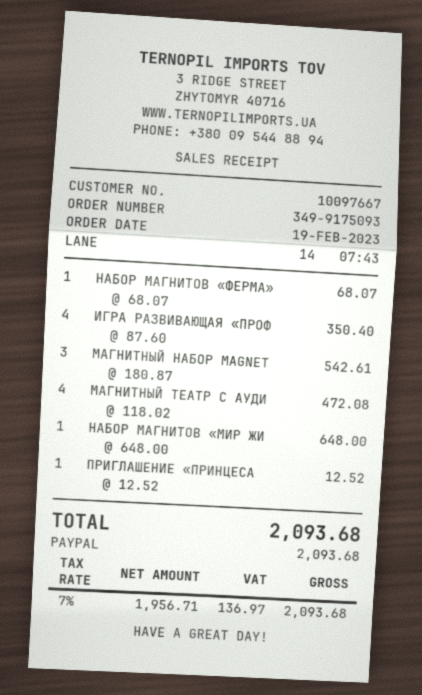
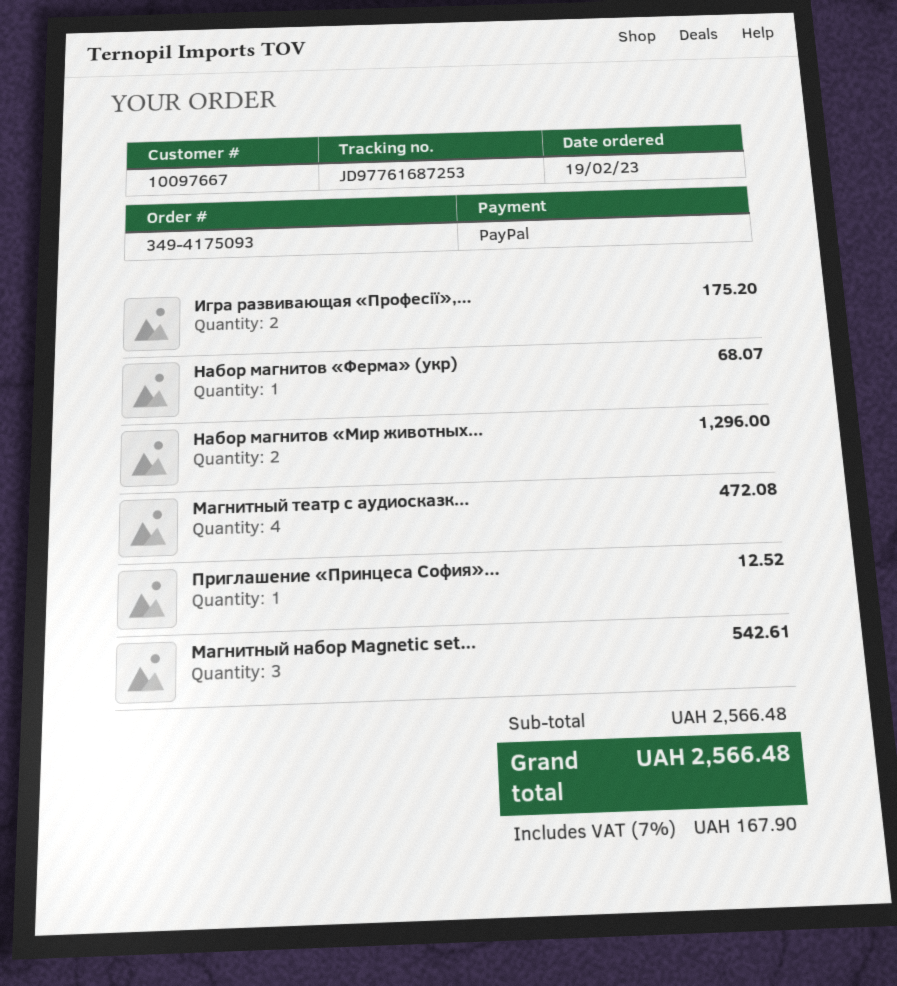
order number: 349-9175093 -> 349-4175093
ИГРА РАЗВИВАЮЩАЯ «ПРОФ: 4 for 350.40 -> 2 for 175.20
НАБОР МАГНИТОВ «МИР ЖИ: 1 for 648.00 -> 2 for 1296.00
tax: 7% = 136.97 -> 7% = 167.90
total: 2093.68 -> 2566.48

